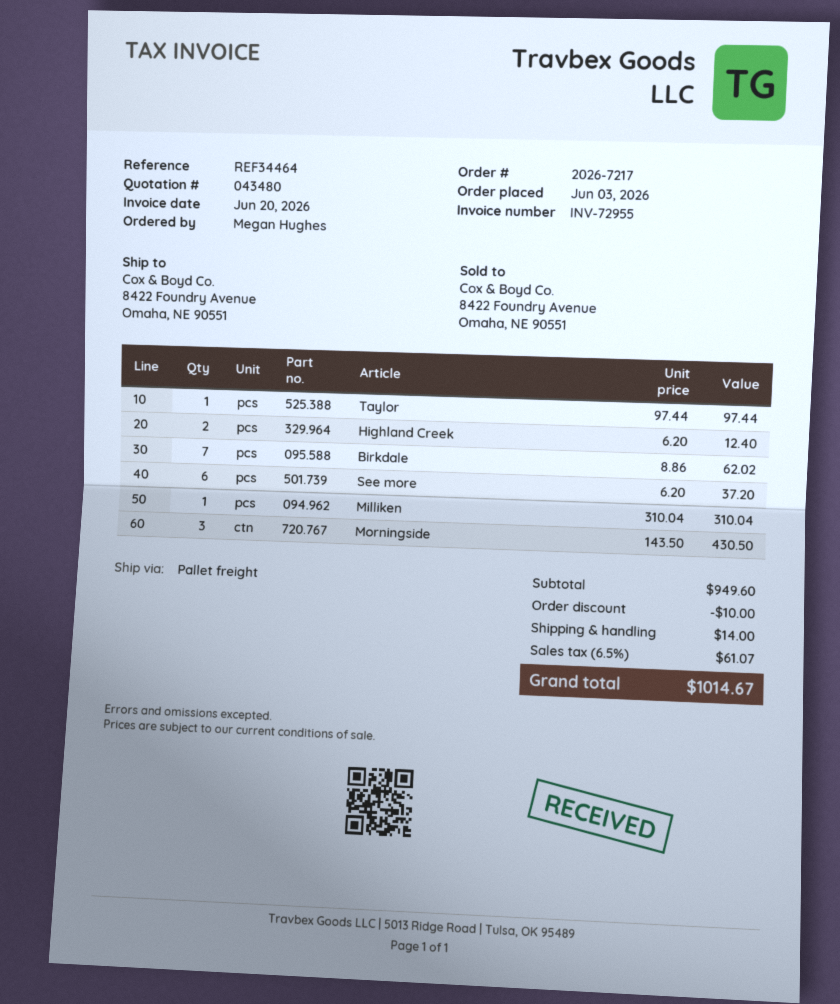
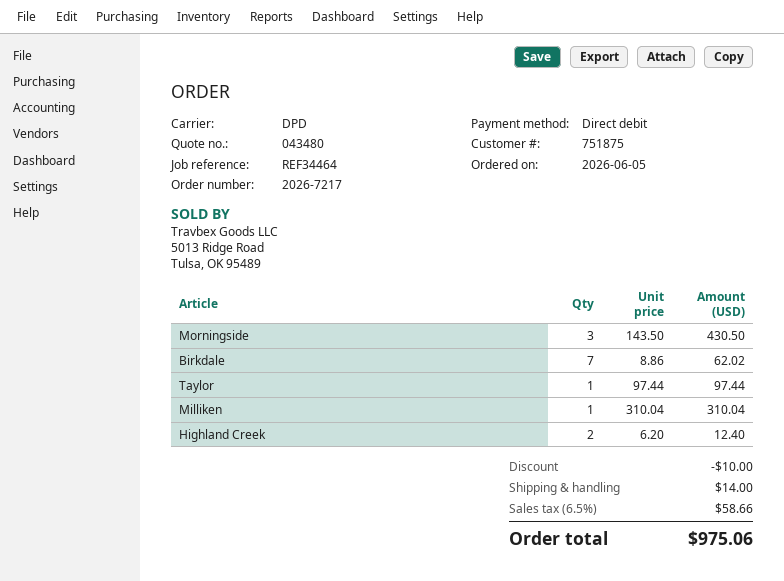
order date: 2026-06-03 -> 2026-06-05
shipping method: pallet freight -> DPD
See more: 6 x 6.20 = 37.20 -> none
tax: 6.5% = 61.07 -> 6.5% = 58.66
total: 1014.67 -> 975.06

